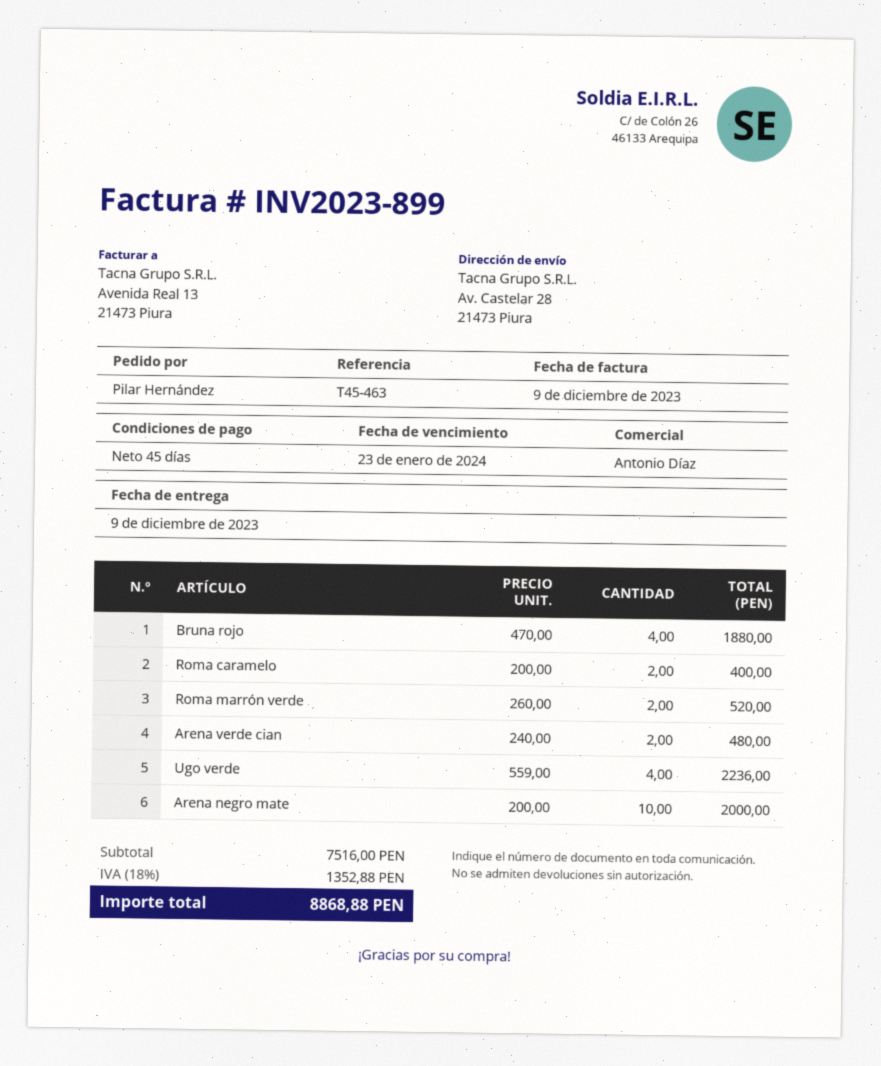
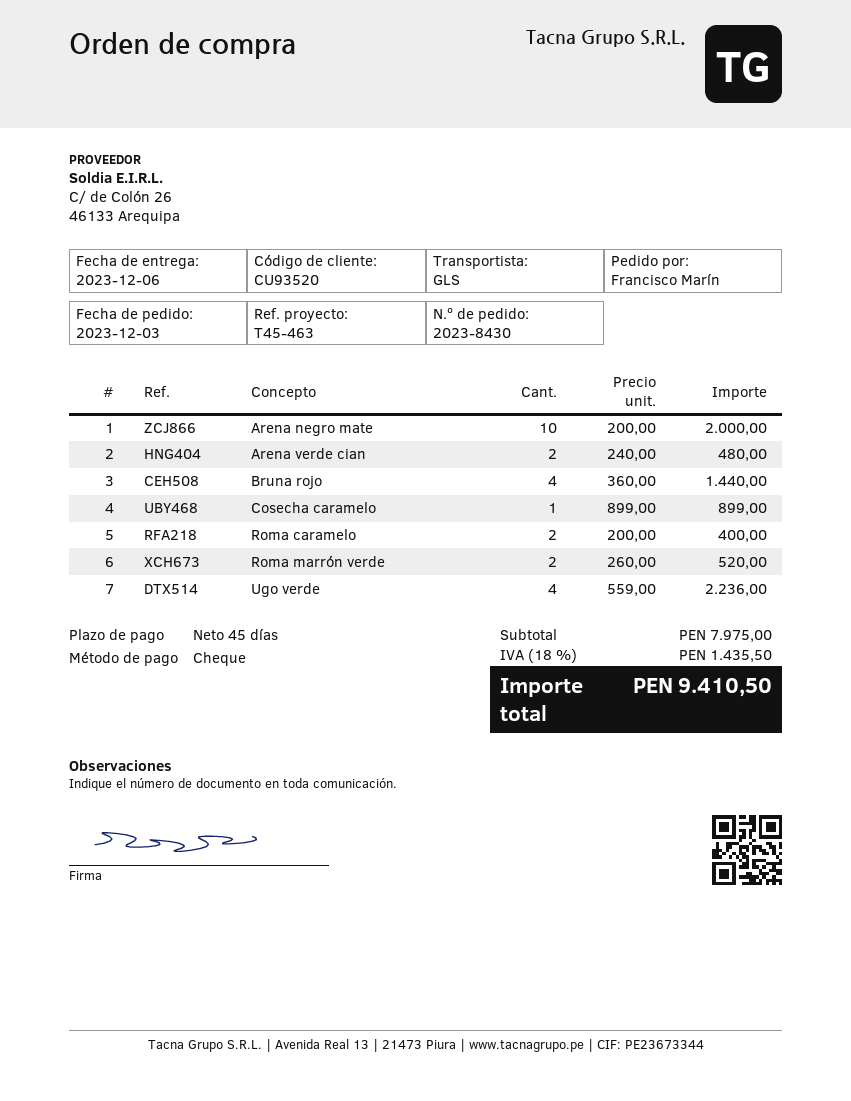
delivery date: 2023-12-09 -> 2023-12-06
ordered by: Pilar Hernández -> Francisco Marín
Bruna rojo: 4 x 470.00 = 1880.00 -> 4 x 360.00 = 1440.00
Cosecha caramelo: none -> 1 x 899.00 = 899.00
subtotal: 7516.00 -> 7975.00
tax: 18% = 1352.88 -> 18% = 1435.50
total: 8868.88 -> 9410.50

